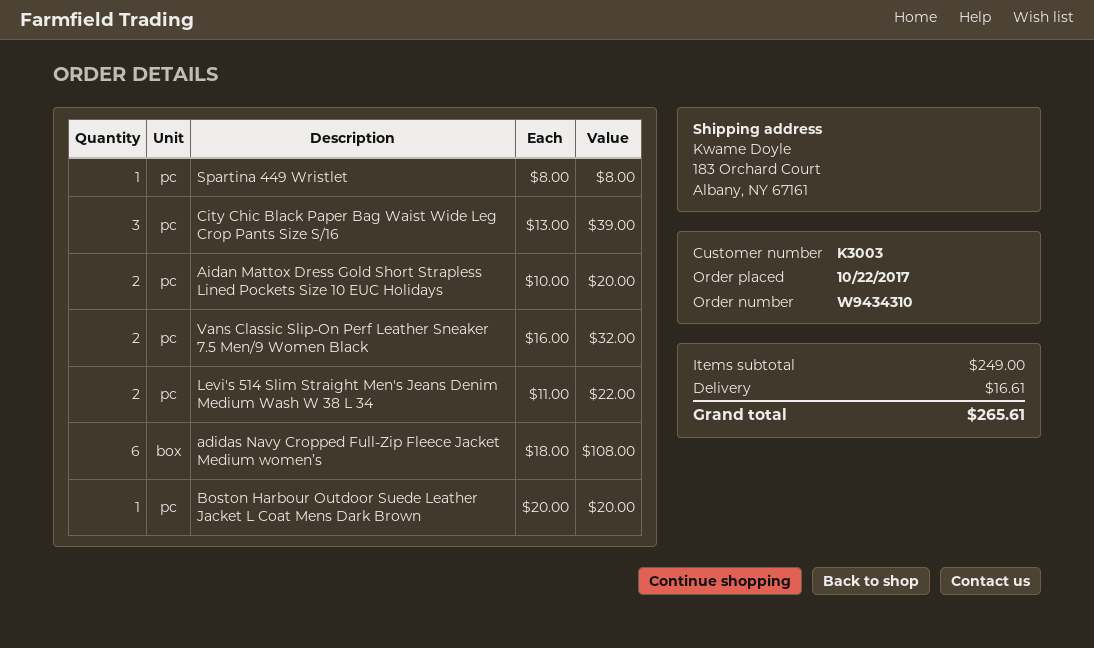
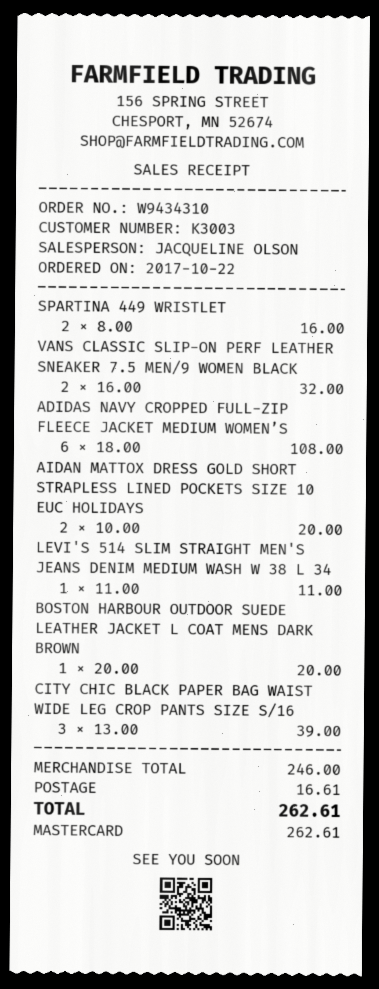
Spartina 449 Wristlet: 1 x 8.00 = 8.00 -> 2 x 8.00 = 16.00
Levi's 514 Slim Straight Men's Jeans Denim Medium Wash W 38 L 34: 2 x 11.00 = 22.00 -> 1 x 11.00 = 11.00
subtotal: 249.00 -> 246.00
total: 265.61 -> 262.61

